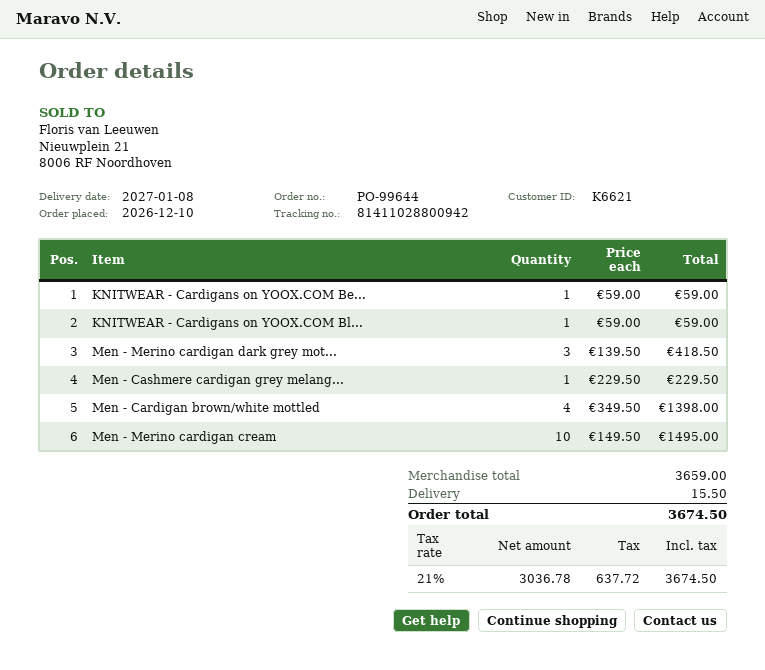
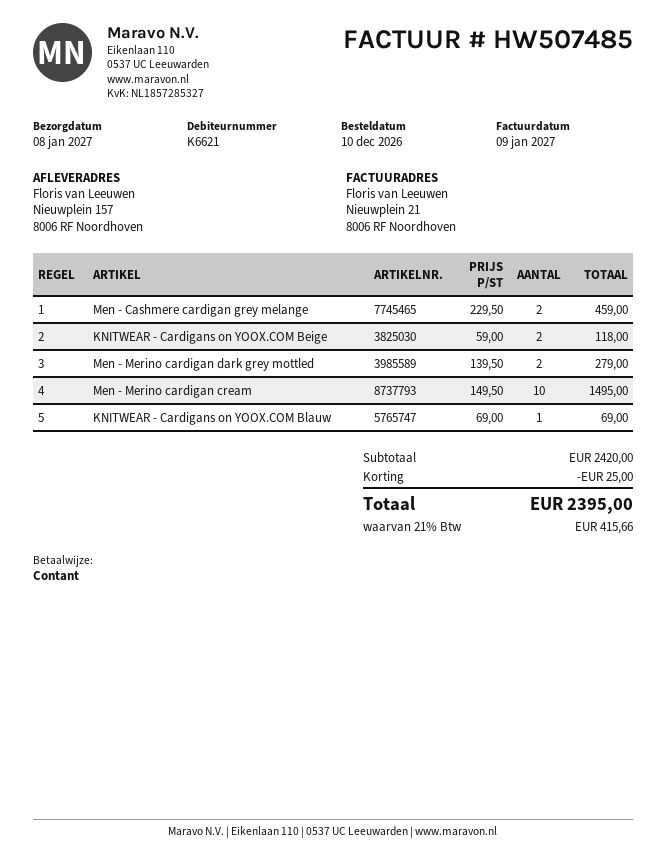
KNITWEAR - Cardigans on YOOX.COM Be...: 1 x 59.00 = 59.00 -> 2 x 59.00 = 118.00
KNITWEAR - Cardigans on YOOX.COM Bl...: 1 x 59.00 = 59.00 -> 1 x 69.00 = 69.00
Men - Merino cardigan dark grey mot...: 3 x 139.50 = 418.50 -> 2 x 139.50 = 279.00
Men - Cashmere cardigan grey melang...: 1 x 229.50 = 229.50 -> 2 x 229.50 = 459.00
Men - Cardigan brown/white mottled: 4 x 349.50 = 1398.00 -> none
subtotal: 3659.00 -> 2420.00
discount: none -> 25.00
shipping: 15.50 -> none
tax: 21% = 637.72 -> 21% = 415.66
total: 3674.50 -> 2395.00

